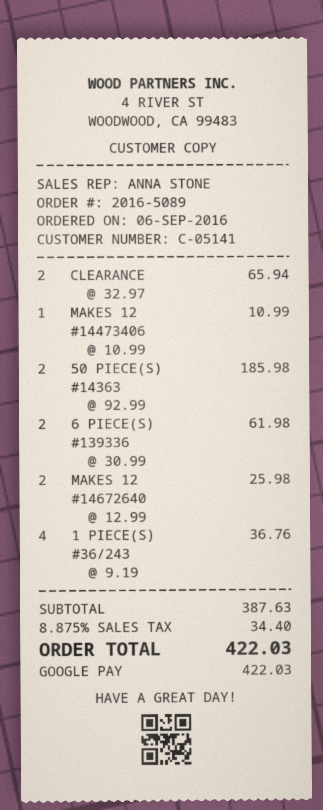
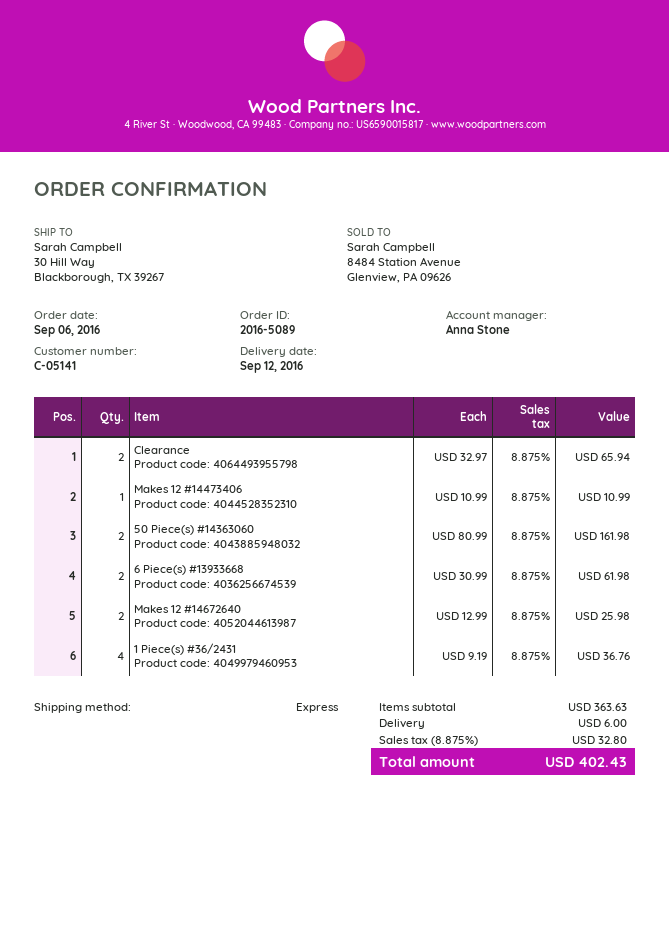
50 PIECE(S) #14363: 2 x 92.99 = 185.98 -> 2 x 80.99 = 161.98
subtotal: 387.63 -> 363.63
shipping: none -> 6.00
tax: 8.875% = 34.40 -> 8.875% = 32.80
total: 422.03 -> 402.43

